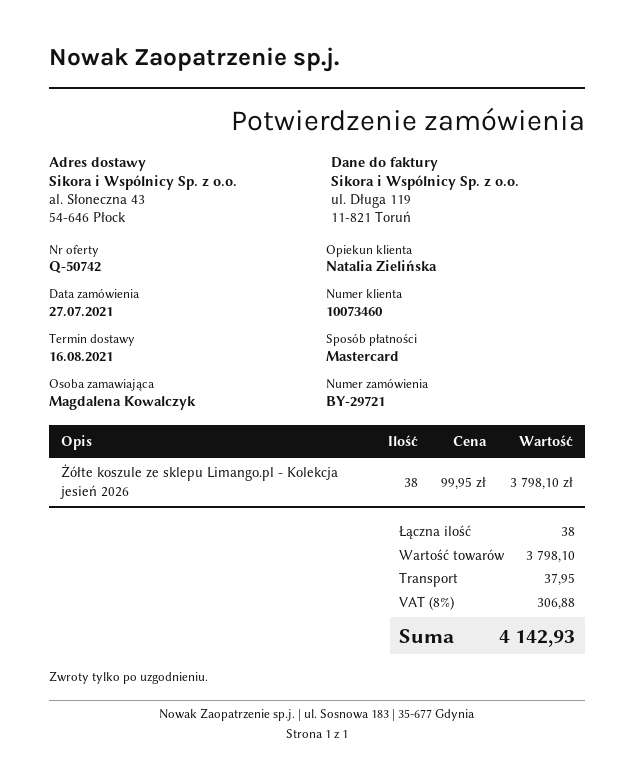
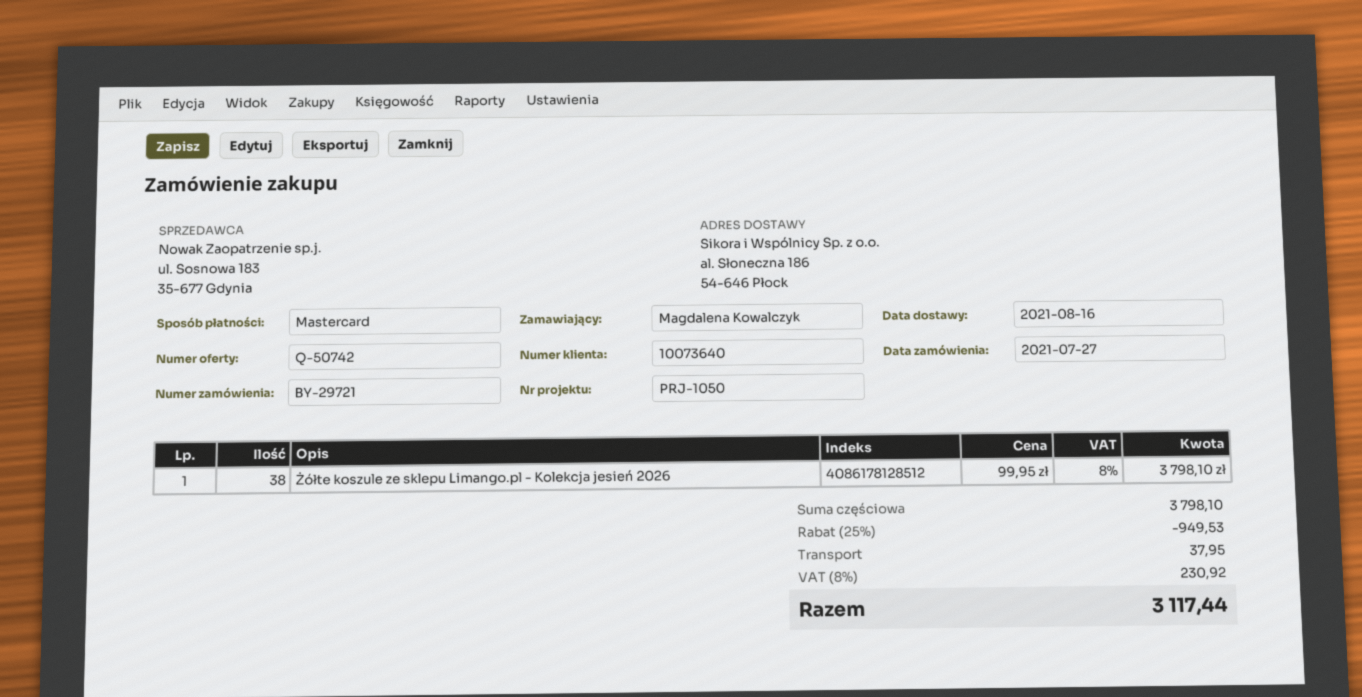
customer number: 10073460 -> 10073640
ship to: al. Słoneczna 43, 54-646 Płock -> al. Słoneczna 186, 54-646 Płock
discount: none -> 25% = 949.53
tax: 8% = 306.88 -> 8% = 230.92
total: 4142.93 -> 3117.44

